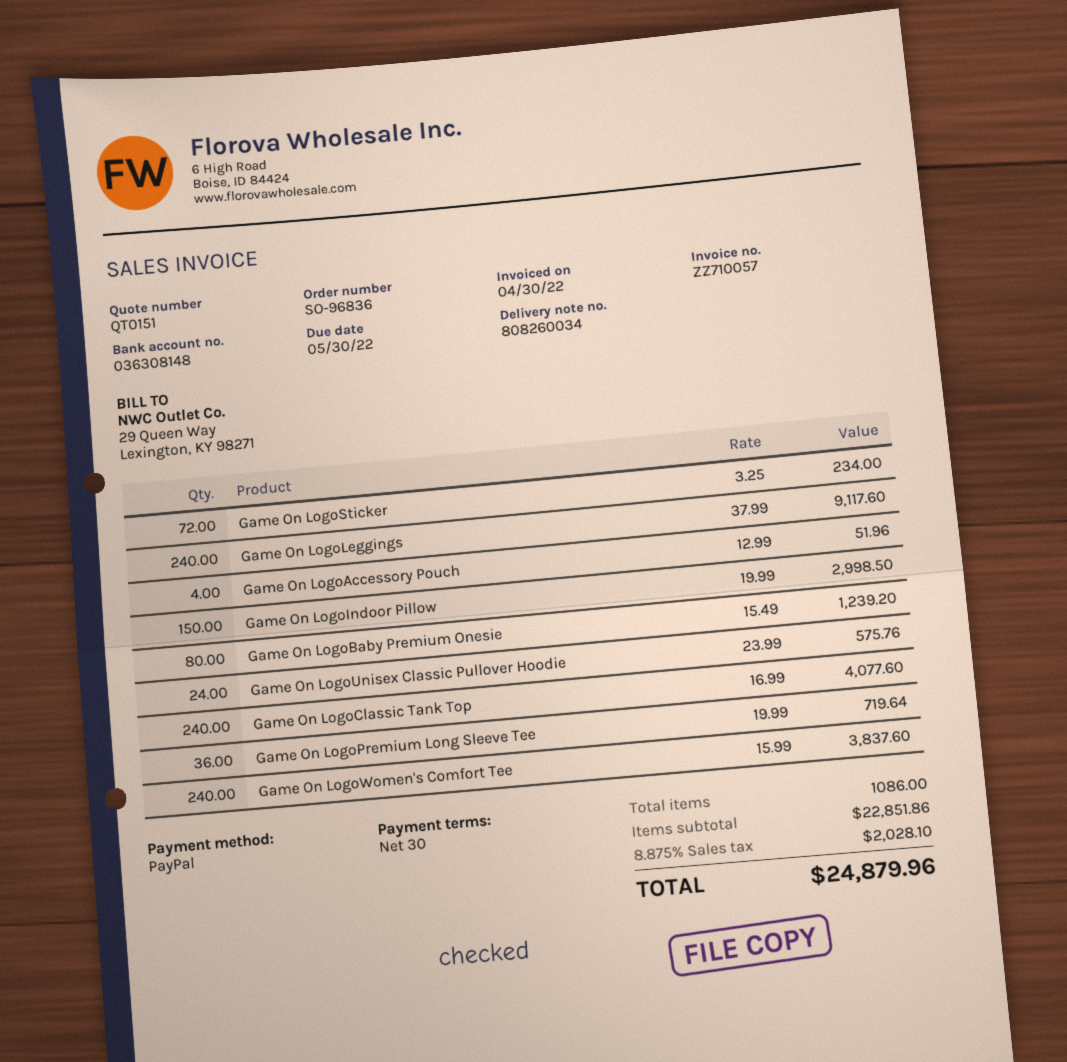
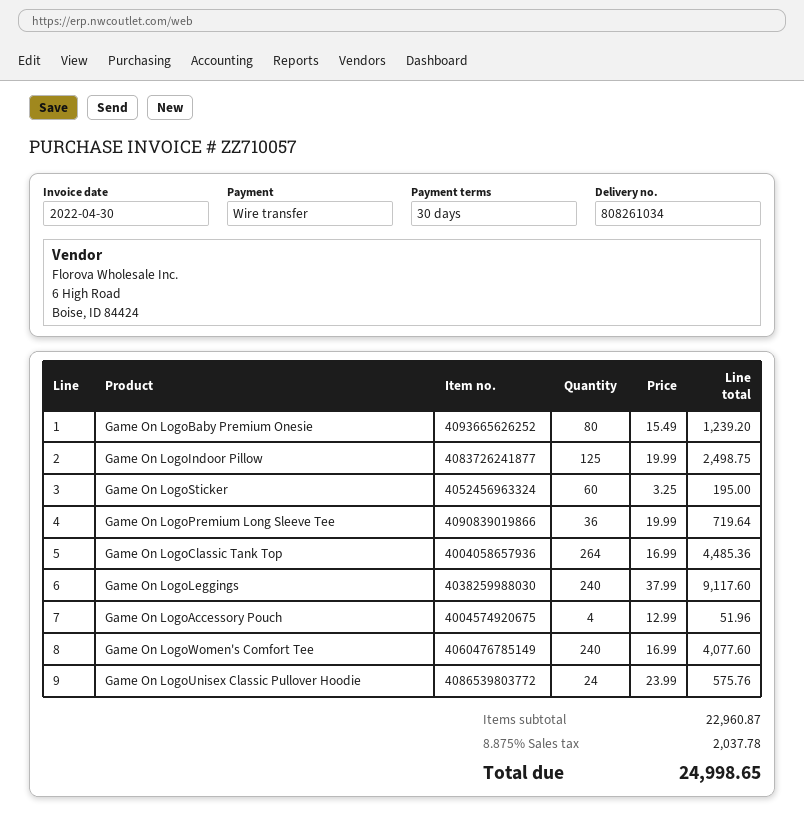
delivery note number: 808260034 -> 808261034
payment method: PayPal -> bank transfer
Game On LogoSticker: 72 x 3.25 = 234.00 -> 60 x 3.25 = 195.00
Game On LogoIndoor Pillow: 150 x 19.99 = 2998.50 -> 125 x 19.99 = 2498.75
Game On LogoClassic Tank Top: 240 x 16.99 = 4077.60 -> 264 x 16.99 = 4485.36
Game On LogoWomen's Comfort Tee: 240 x 15.99 = 3837.60 -> 240 x 16.99 = 4077.60
subtotal: 22851.86 -> 22960.87
tax: 8.875% = 2028.10 -> 8.875% = 2037.78
total: 24879.96 -> 24998.65

